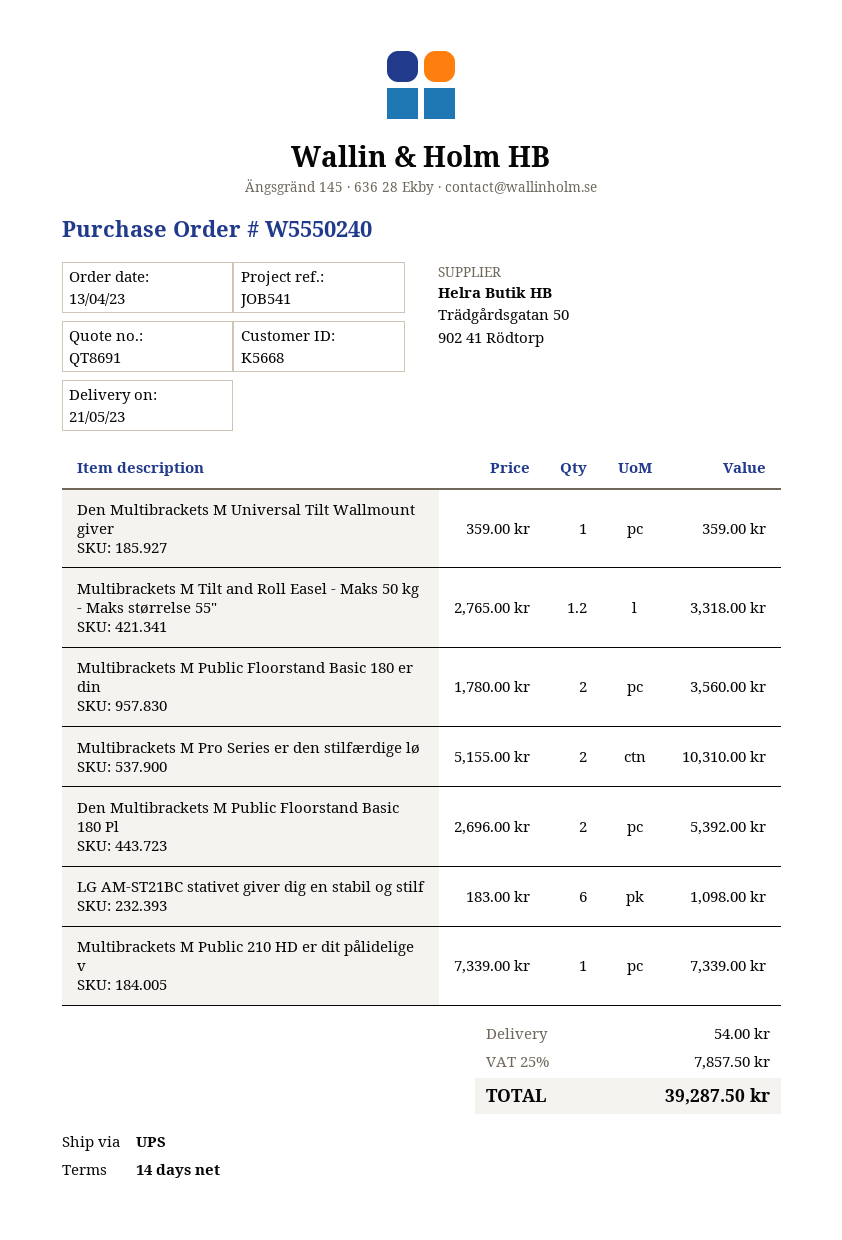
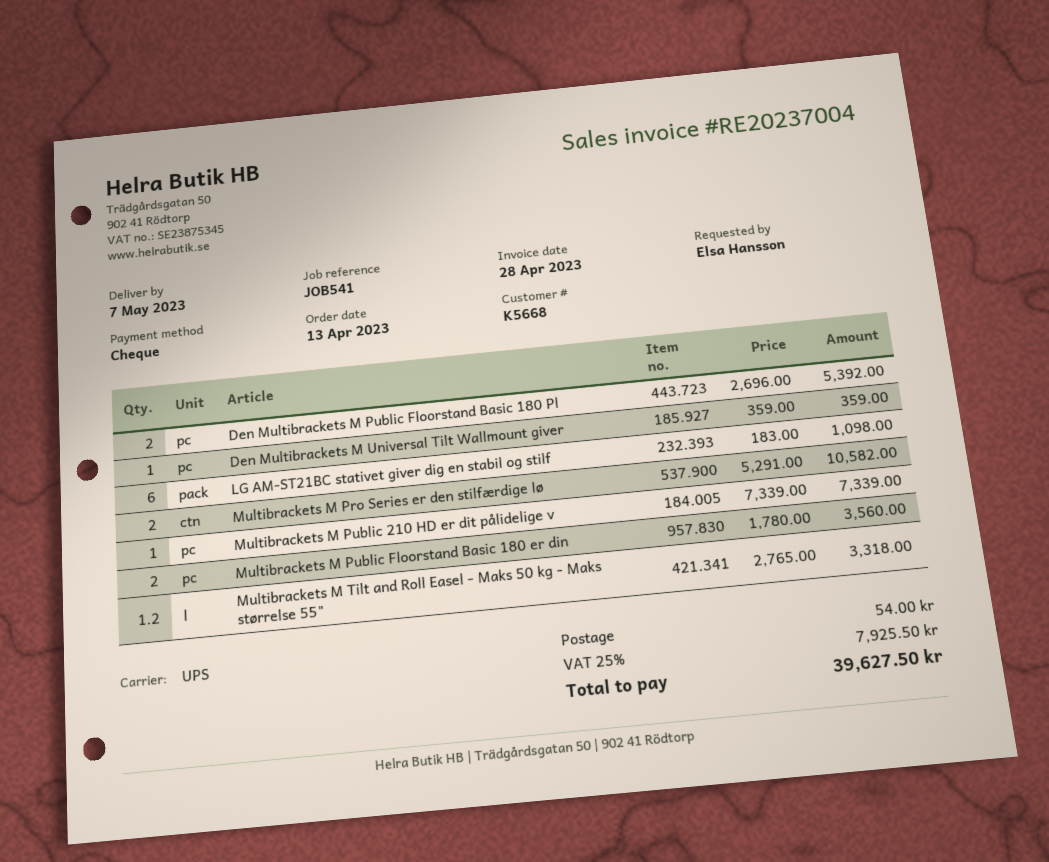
delivery date: 2023-05-21 -> 2023-05-07
Multibrackets M Pro Series er den stilfærdige lø: 2 x 5155.00 = 10310.00 -> 2 x 5291.00 = 10582.00
tax: 25% = 7857.50 -> 25% = 7925.50
total: 39287.50 -> 39627.50

